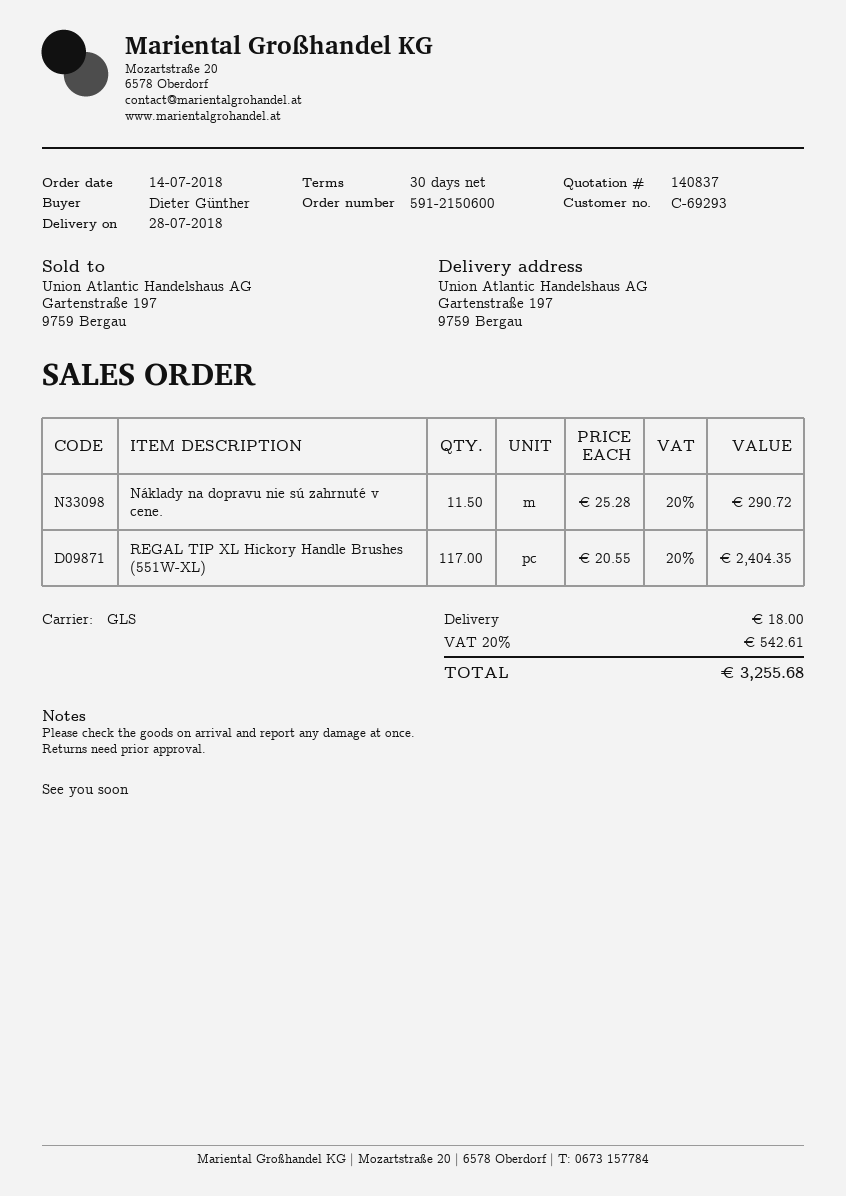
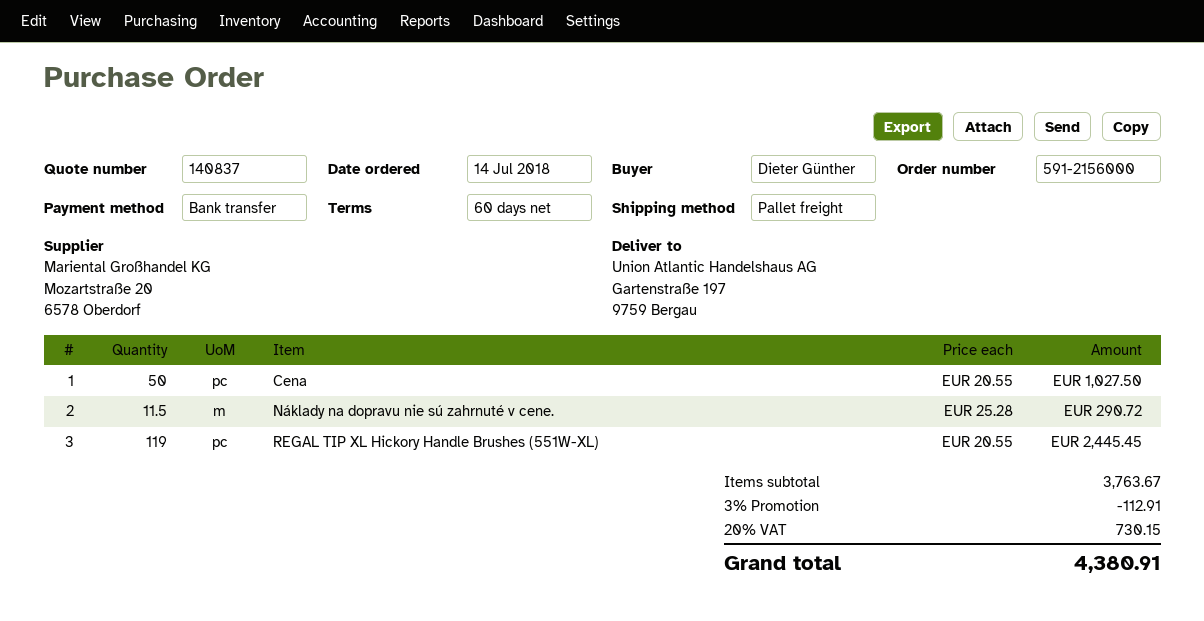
order number: 591-2150600 -> 591-2156000
payment terms: 30 days -> 60 days
shipping method: GLS -> pallet freight
REGAL TIP XL Hickory Handle Brushes (551W-XL): 117 x 20.55 = 2404.35 -> 119 x 20.55 = 2445.45
Cena: none -> 50 x 20.55 = 1027.50
discount: none -> 3% = 112.91
shipping: 18.00 -> none
tax: 20% = 542.61 -> 20% = 730.15
total: 3255.68 -> 4380.91

